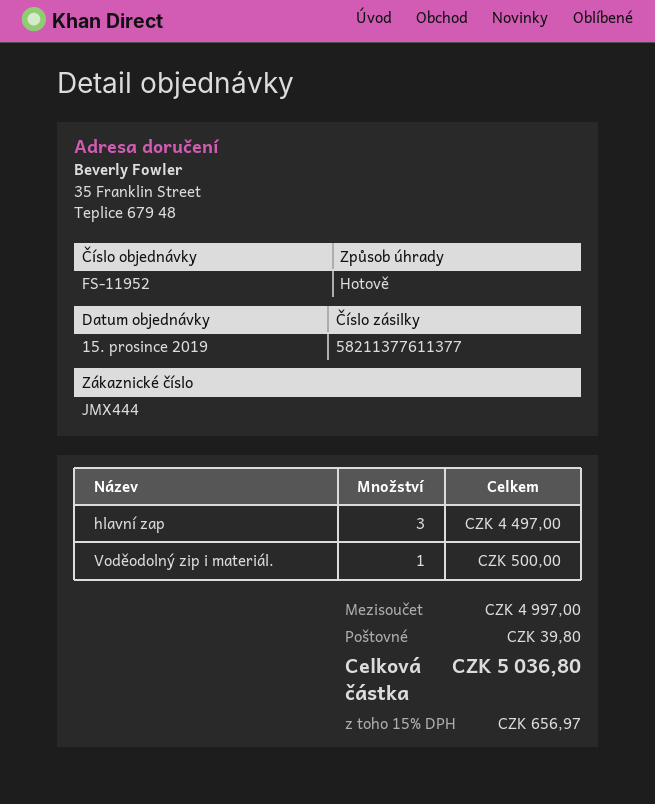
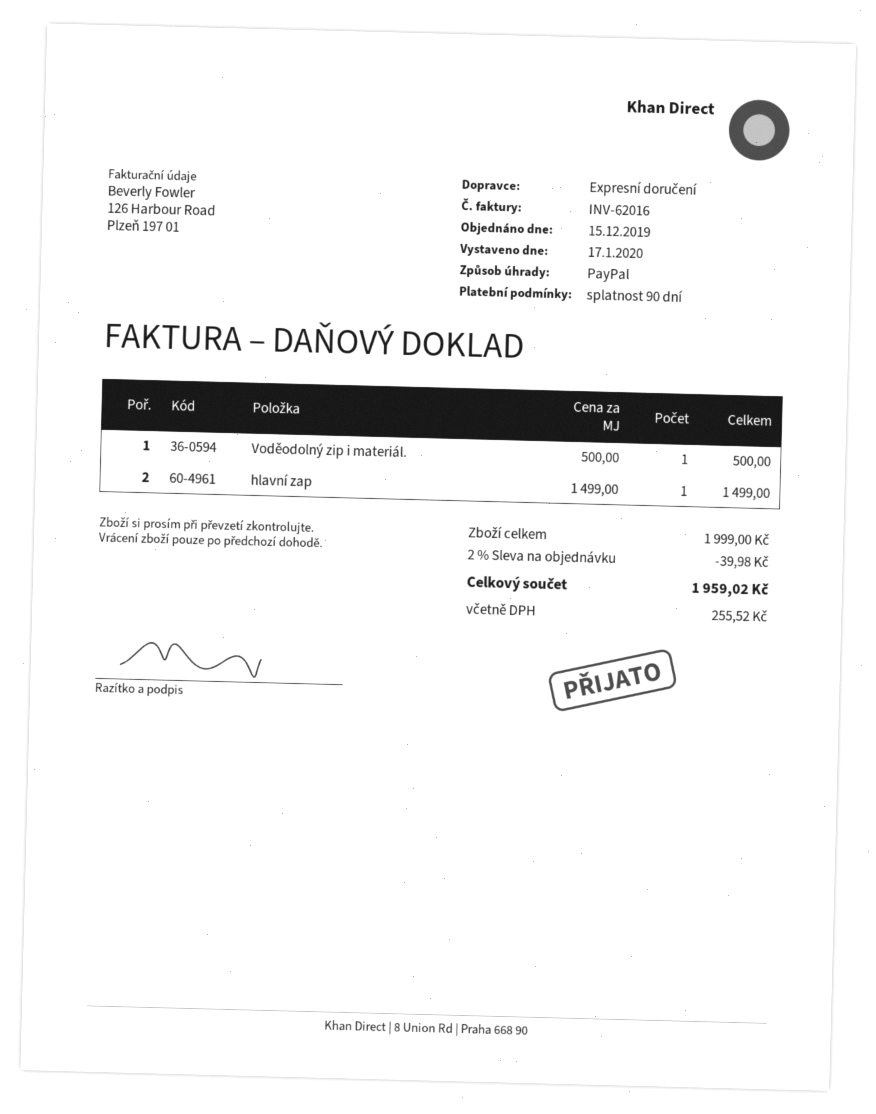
payment method: cash -> PayPal
hlavní zap: 3 for 4497.00 -> 1 for 1499.00
subtotal: 4997.00 -> 1999.00
discount: none -> 2% = 39.98
shipping: 39.80 -> none
tax: 656.97 -> 255.52
total: 5036.80 -> 1959.02

